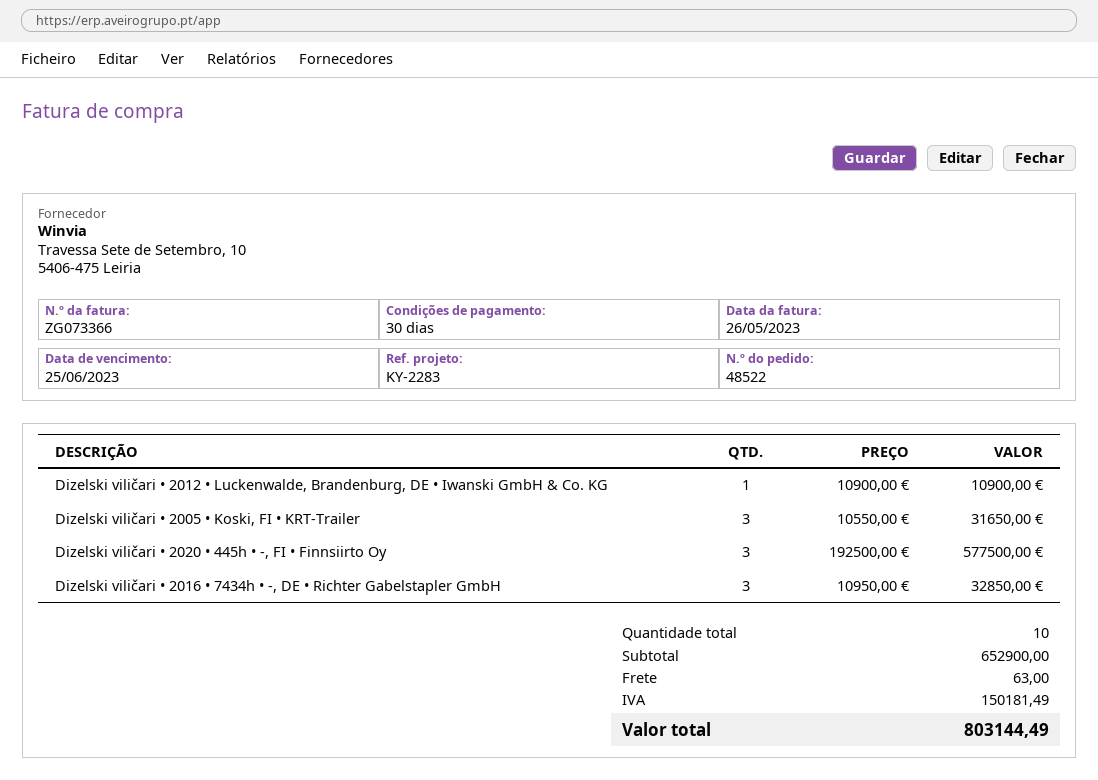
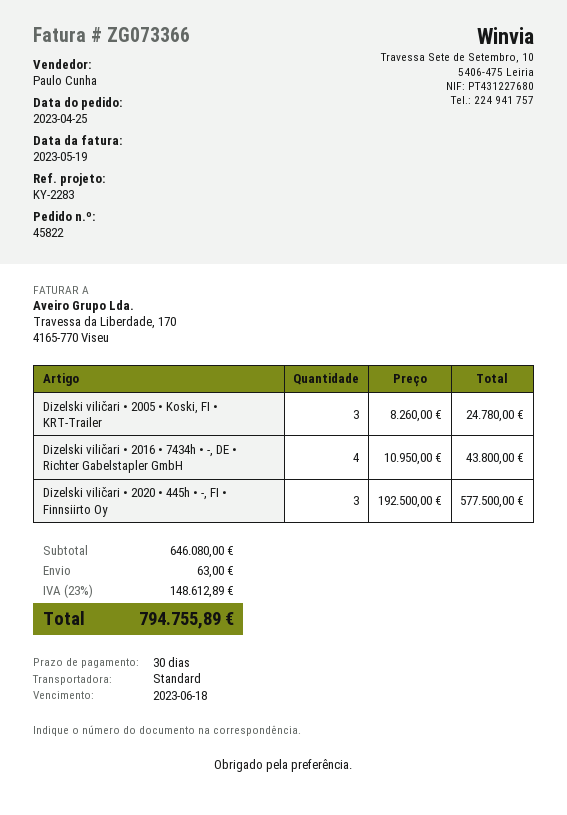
order number: 48522 -> 45822
invoice date: 2023-05-26 -> 2023-05-19
due date: 2023-06-25 -> 2023-06-18
Dizelski viličari • 2012 • Luckenwalde, Brandenburg, DE • Iwanski GmbH & Co. KG: 1 x 10900.00 = 10900.00 -> none
Dizelski viličari • 2005 • Koski, FI • KRT-Trailer: 3 x 10550.00 = 31650.00 -> 3 x 8260.00 = 24780.00
Dizelski viličari • 2016 • 7434h • -, DE • Richter Gabelstapler GmbH: 3 x 10950.00 = 32850.00 -> 4 x 10950.00 = 43800.00
subtotal: 652900.00 -> 646080.00
tax: 150181.49 -> 148612.89
total: 803144.49 -> 794755.89

